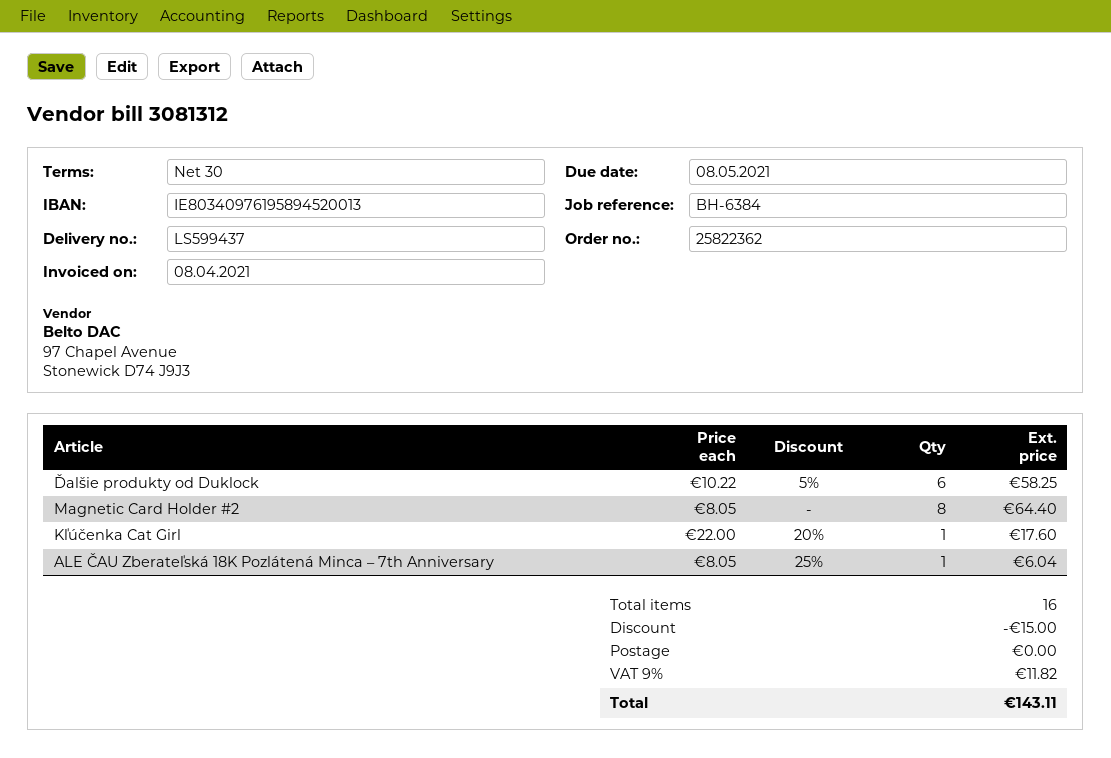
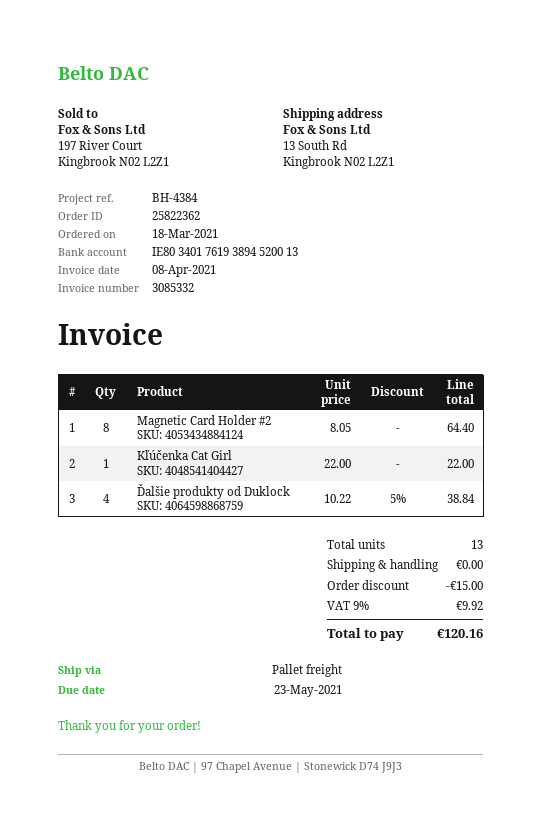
invoice number: 3081312 -> 3085332
due date: 2021-05-08 -> 2021-05-23
reference: BH-6384 -> BH-4384
bank account: IE80340976195894520013 -> IE80340176193894520013
Ďalšie produkty od Duklock: 6 x 10.22 - 5% = 58.25 -> 4 x 10.22 - 5% = 38.84
Kľúčenka Cat Girl: 1 x 22.00 - 20% = 17.60 -> 1 x 22.00 = 22.00
ALE ČAU Zberateľská 18K Pozlátená Minca – 7th Anniversary: 1 x 8.05 - 25% = 6.04 -> none
total quantity: 16 -> 13
tax: 9% = 11.82 -> 9% = 9.92
total: 143.11 -> 120.16

